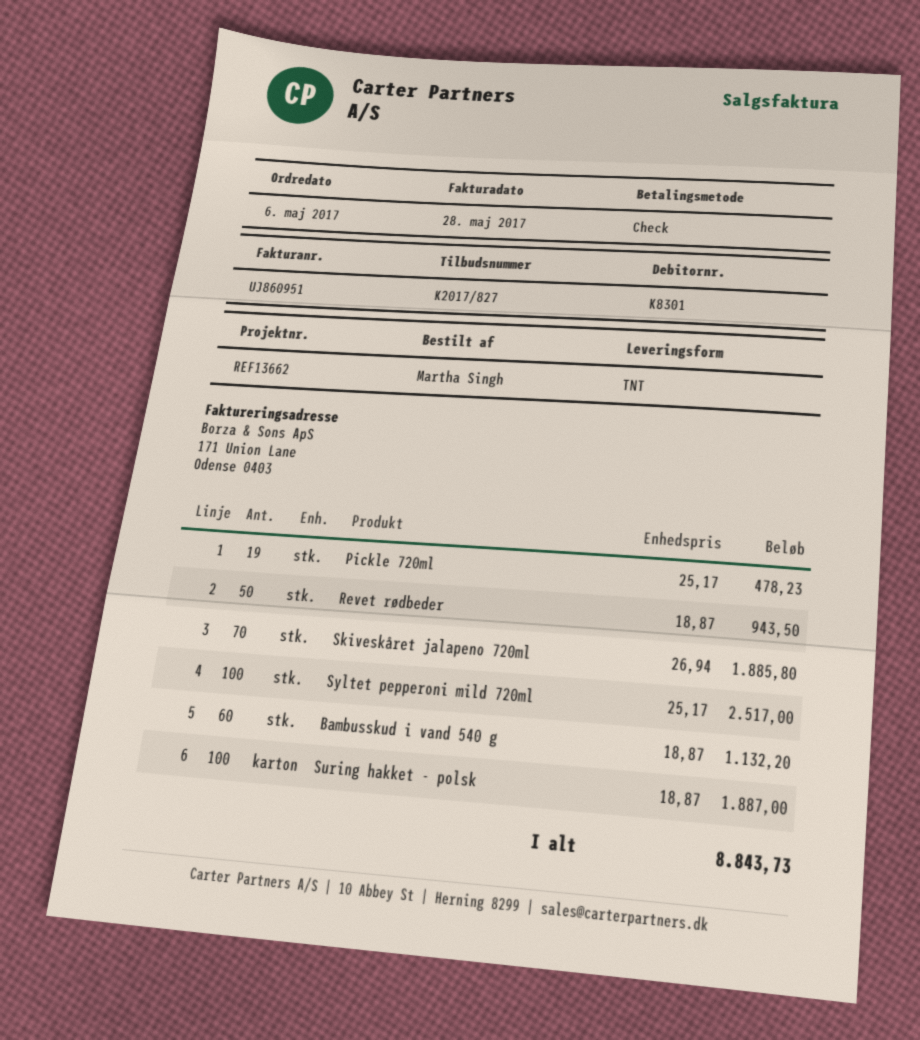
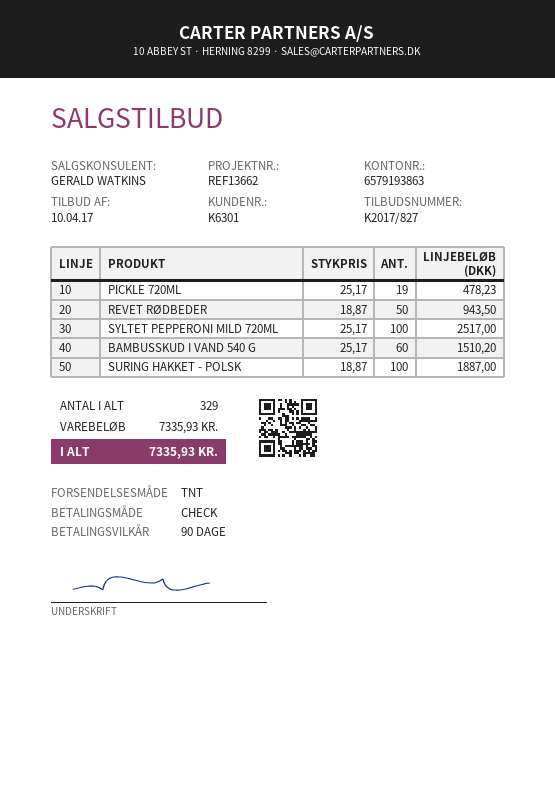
customer number: K8301 -> K6301
Skiveskåret jalapeno 720ml: 70 x 26.94 = 1885.80 -> none
Bambusskud i vand 540 g: 60 x 18.87 = 1132.20 -> 60 x 25.17 = 1510.20
total: 8843.73 -> 7335.93

